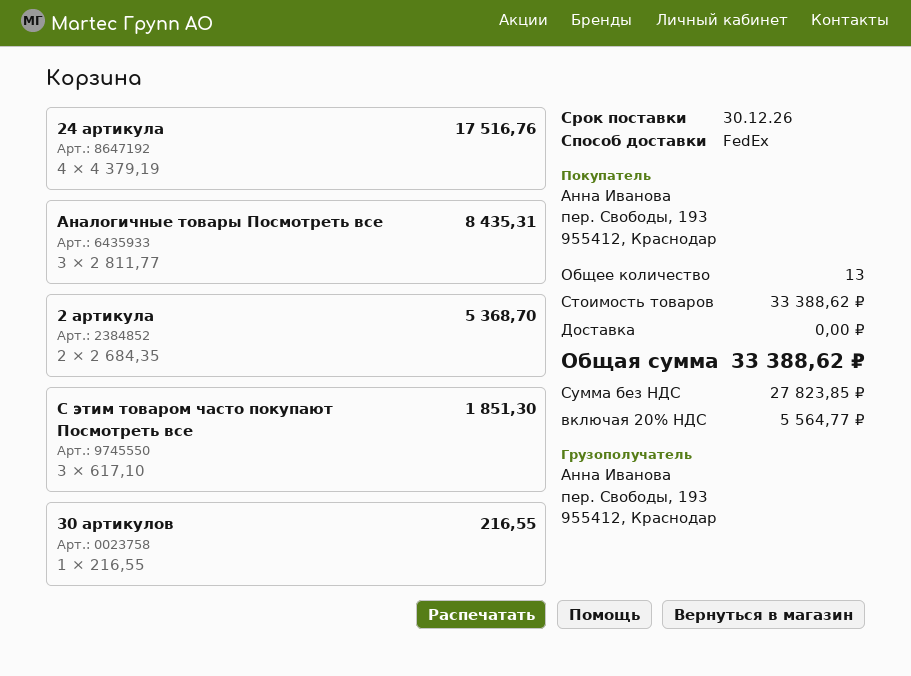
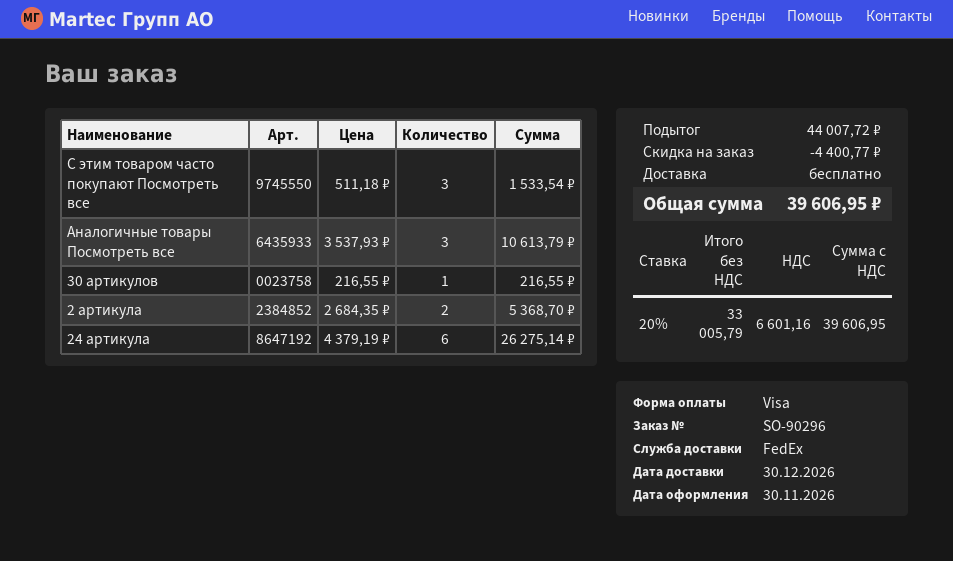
24 артикула: 4 x 4379.19 = 17516.76 -> 6 x 4379.19 = 26275.14
Аналогичные товары Посмотреть все: 3 x 2811.77 = 8435.31 -> 3 x 3537.93 = 10613.79
С этим товаром часто покупают Посмотреть все: 3 x 617.10 = 1851.30 -> 3 x 511.18 = 1533.54
subtotal: 33388.62 -> 44007.72
discount: none -> 4400.77
net: 27823.85 -> 33005.79
tax: 20% = 5564.77 -> 20% = 6601.16
total: 33388.62 -> 39606.95

